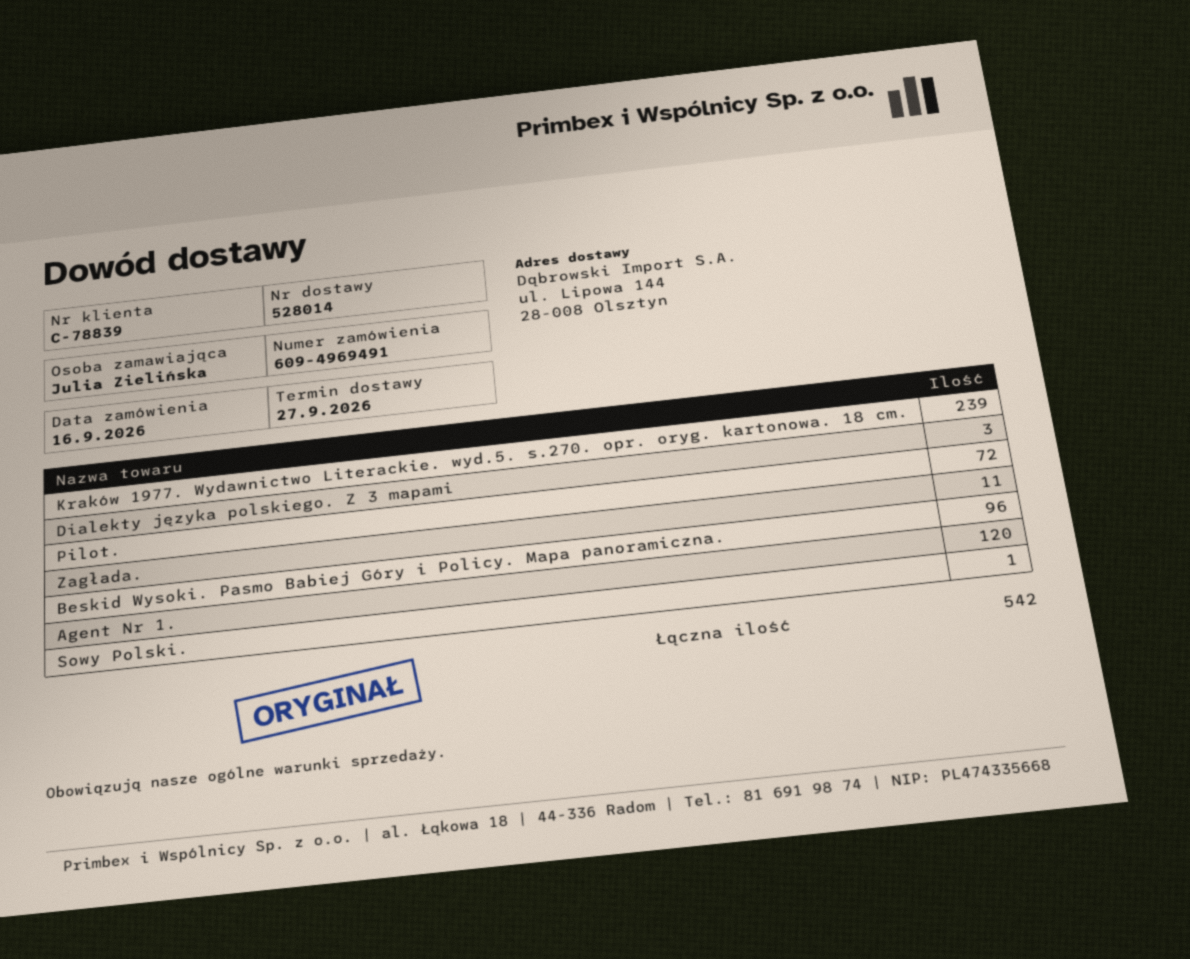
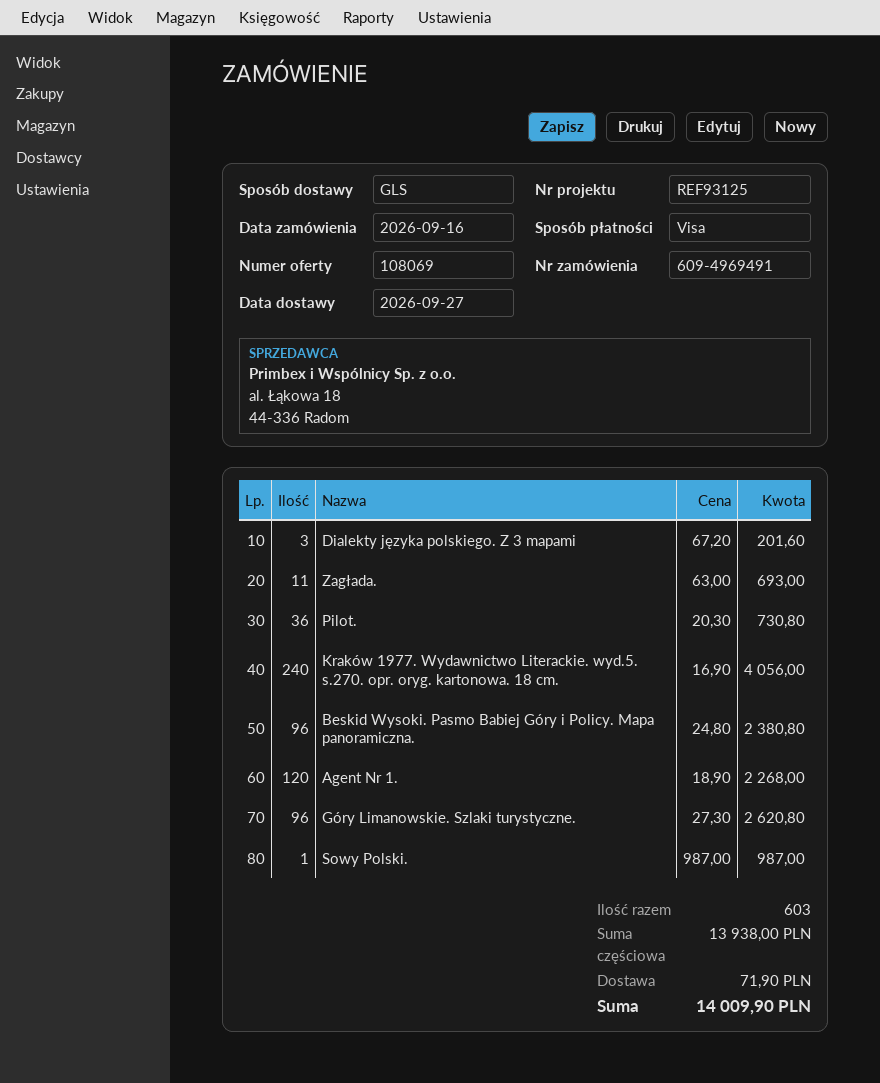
Kraków 1977. Wydawnictwo Literackie. wyd.5. s.270. opr. oryg. kartonowa. 18 cm.: 239 -> 240
Pilot.: 72 -> 36
Góry Limanowskie. Szlaki turystyczne.: none -> 96
total quantity: 542 -> 603

